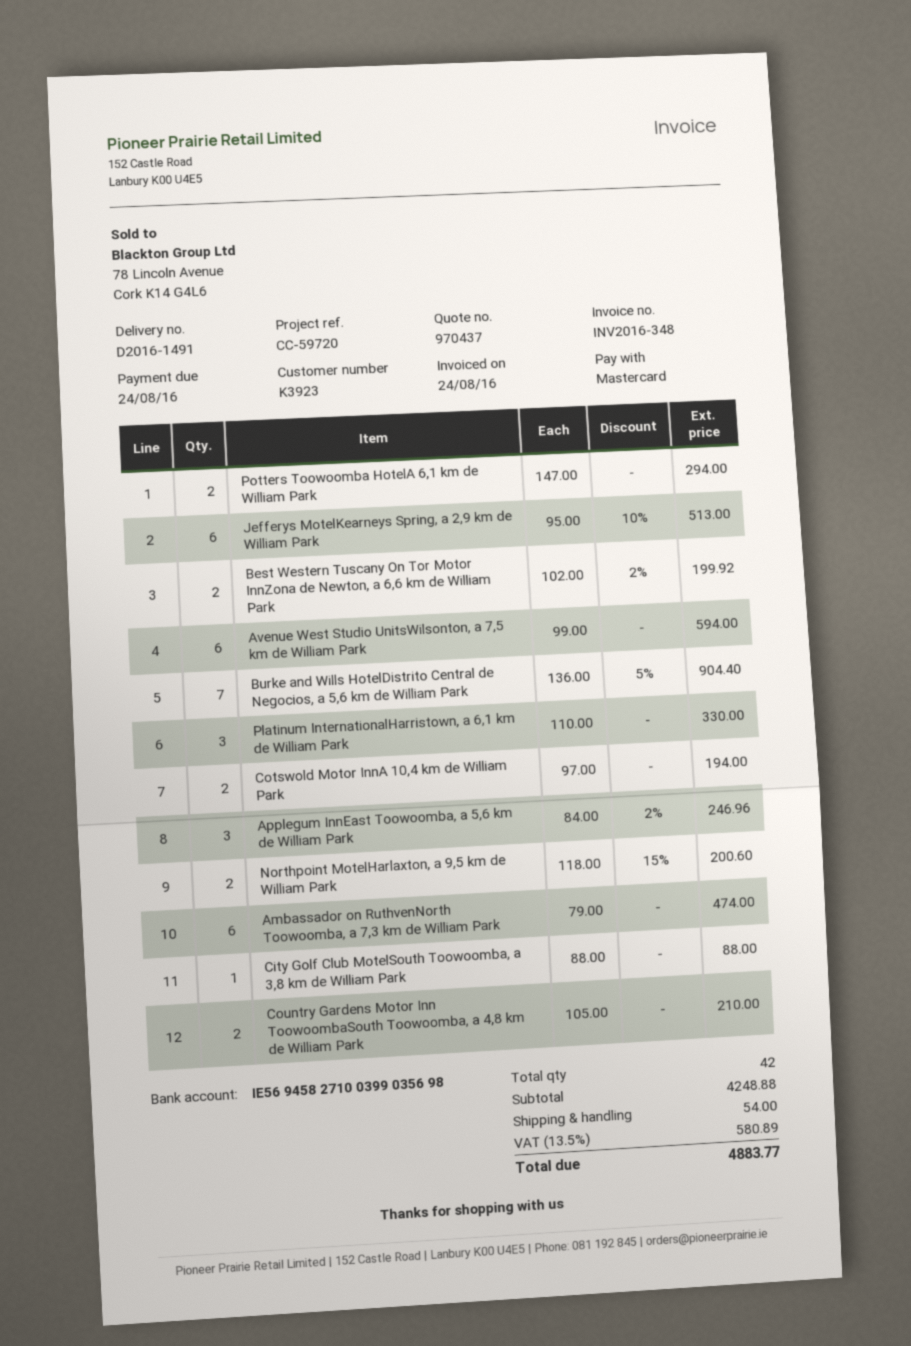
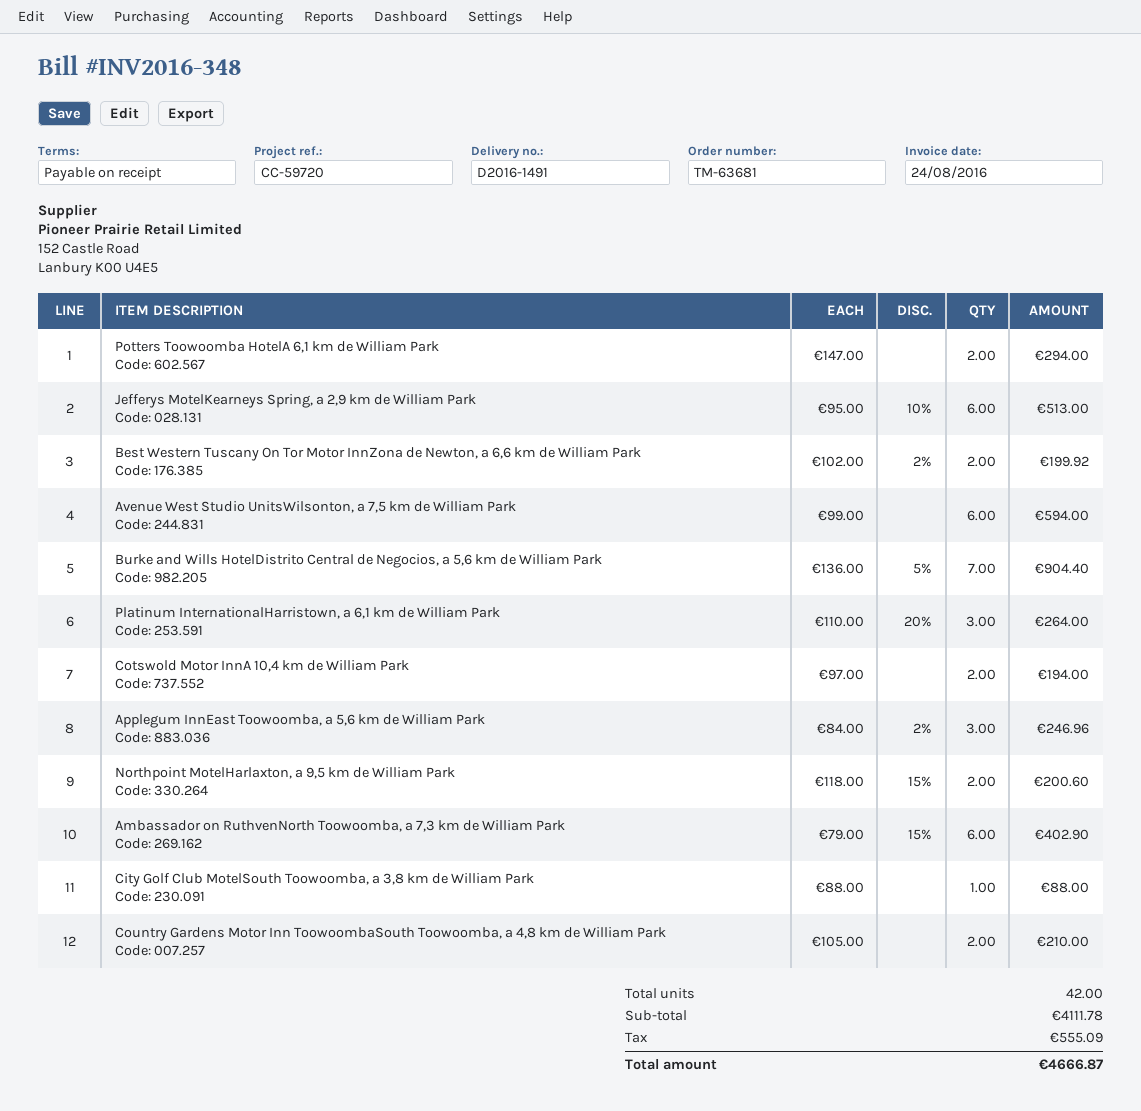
Platinum InternationalHarristown, a 6,1 km de William Park: 3 x 110.00 = 330.00 -> 3 x 110.00 - 20% = 264.00
Ambassador on RuthvenNorth Toowoomba, a 7,3 km de William Park: 6 x 79.00 = 474.00 -> 6 x 79.00 - 15% = 402.90
subtotal: 4248.88 -> 4111.78
shipping: 54.00 -> none
tax: 580.89 -> 555.09
total: 4883.77 -> 4666.87

